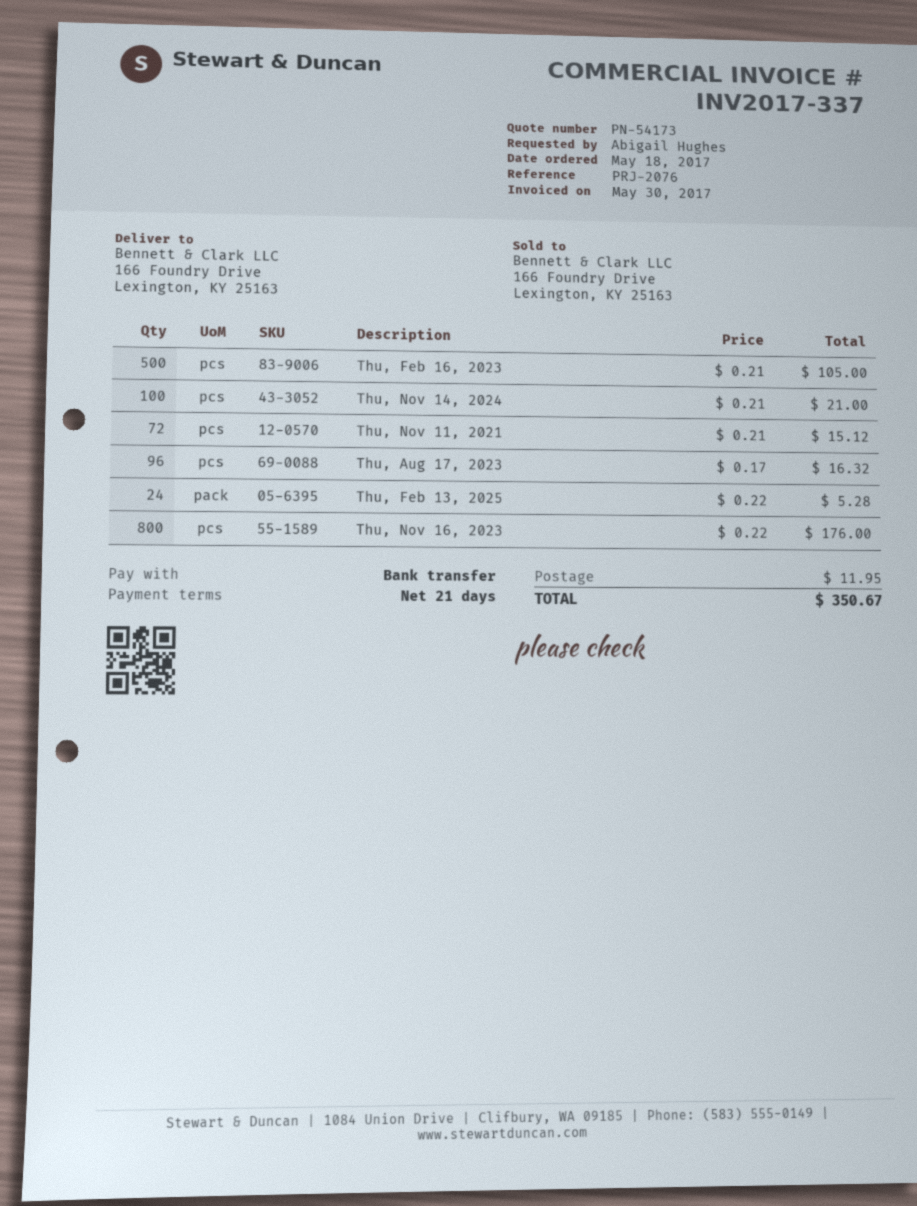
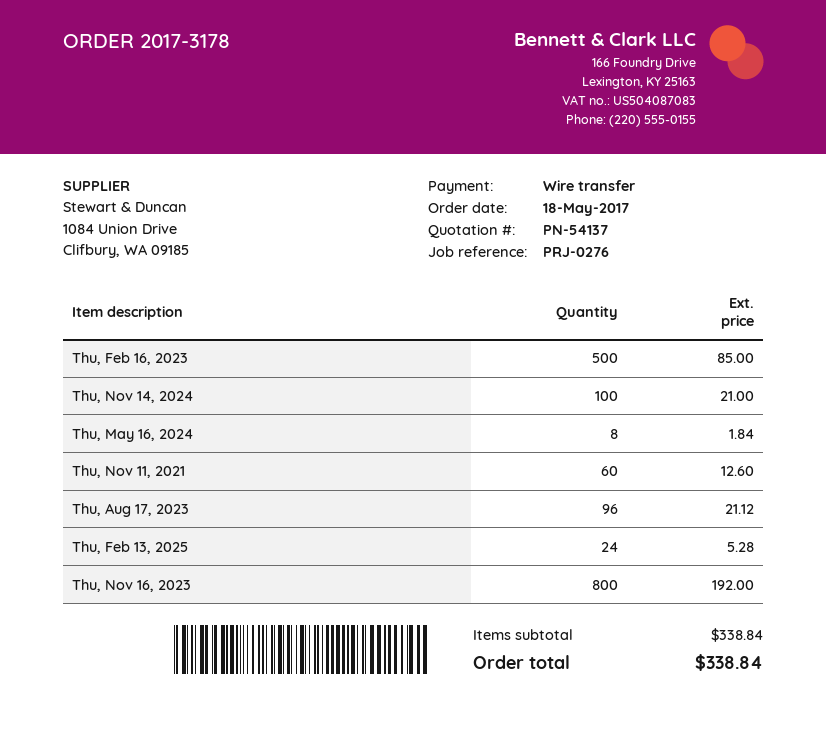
quote number: PN-54173 -> PN-54137
reference: PRJ-2076 -> PRJ-0276
Thu, Feb 16, 2023: 500 for 105.00 -> 500 for 85.00
Thu, Nov 11, 2021: 72 for 15.12 -> 60 for 12.60
Thu, Aug 17, 2023: 96 for 16.32 -> 96 for 21.12
Thu, Nov 16, 2023: 800 for 176.00 -> 800 for 192.00
Thu, May 16, 2024: none -> 8 for 1.84
shipping: 11.95 -> none
total: 350.67 -> 338.84

